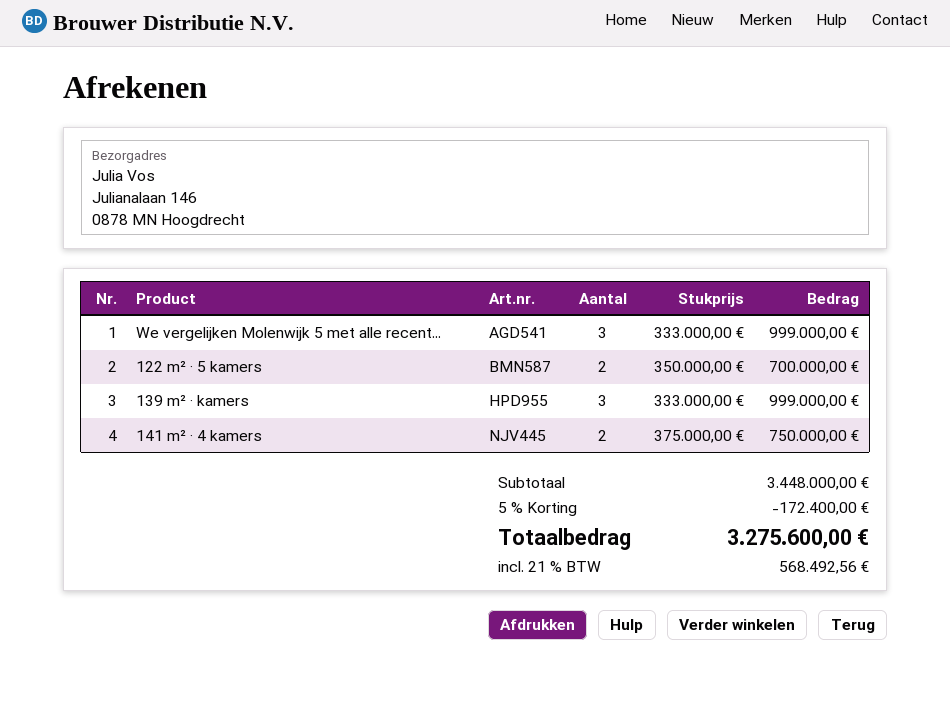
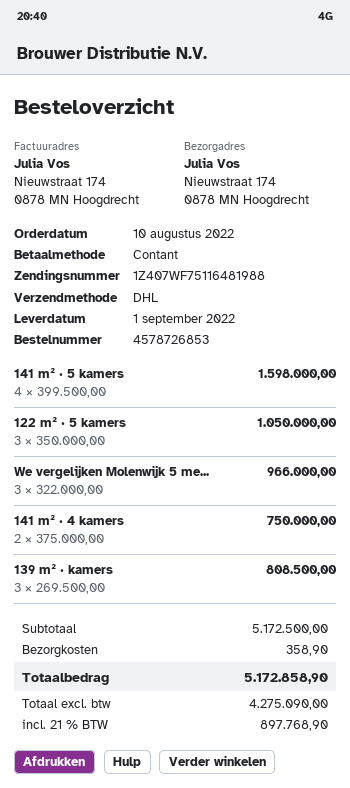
ship to: Julianalaan 146, 0878 MN Hoogdrecht -> Nieuwstraat 174, 0878 MN Hoogdrecht
We vergelijken Molenwijk 5 met alle recent...: 3 x 333000.00 = 999000.00 -> 3 x 322000.00 = 966000.00
122 m² · 5 kamers: 2 x 350000.00 = 700000.00 -> 3 x 350000.00 = 1050000.00
139 m² · kamers: 3 x 333000.00 = 999000.00 -> 3 x 269500.00 = 808500.00
141 m² · 5 kamers: none -> 4 x 399500.00 = 1598000.00
subtotal: 3448000.00 -> 5172500.00
discount: 5% = 172400.00 -> none
shipping: none -> 358.90
tax: 21% = 568492.56 -> 21% = 897768.90
total: 3275600.00 -> 5172858.90

